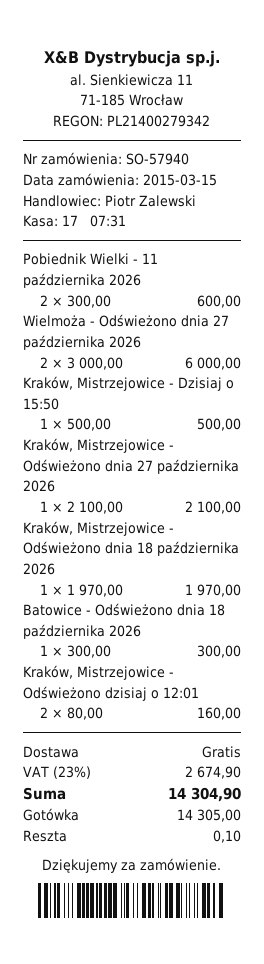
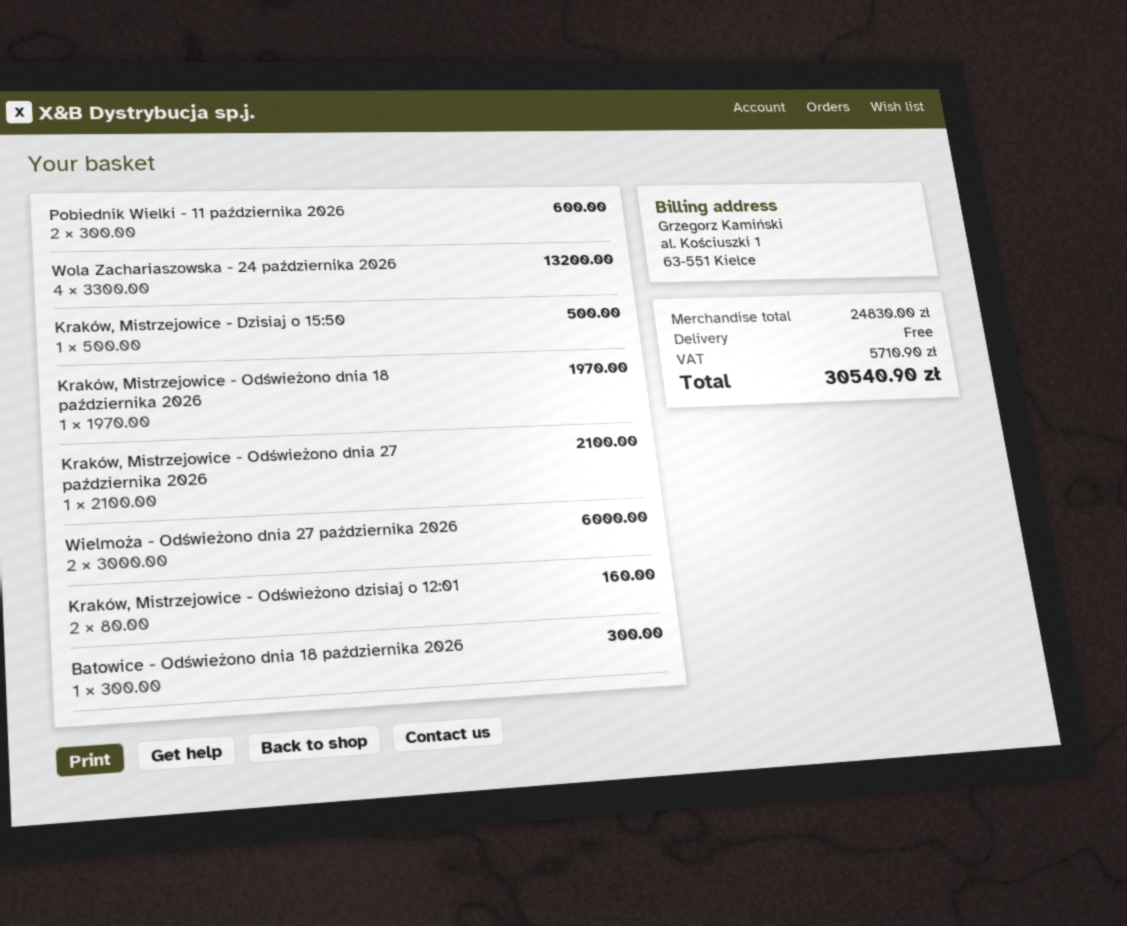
Wola Zachariaszowska - 24 października 2026: none -> 4 x 3300.00 = 13200.00
tax: 2674.90 -> 5710.90
total: 14304.90 -> 30540.90

